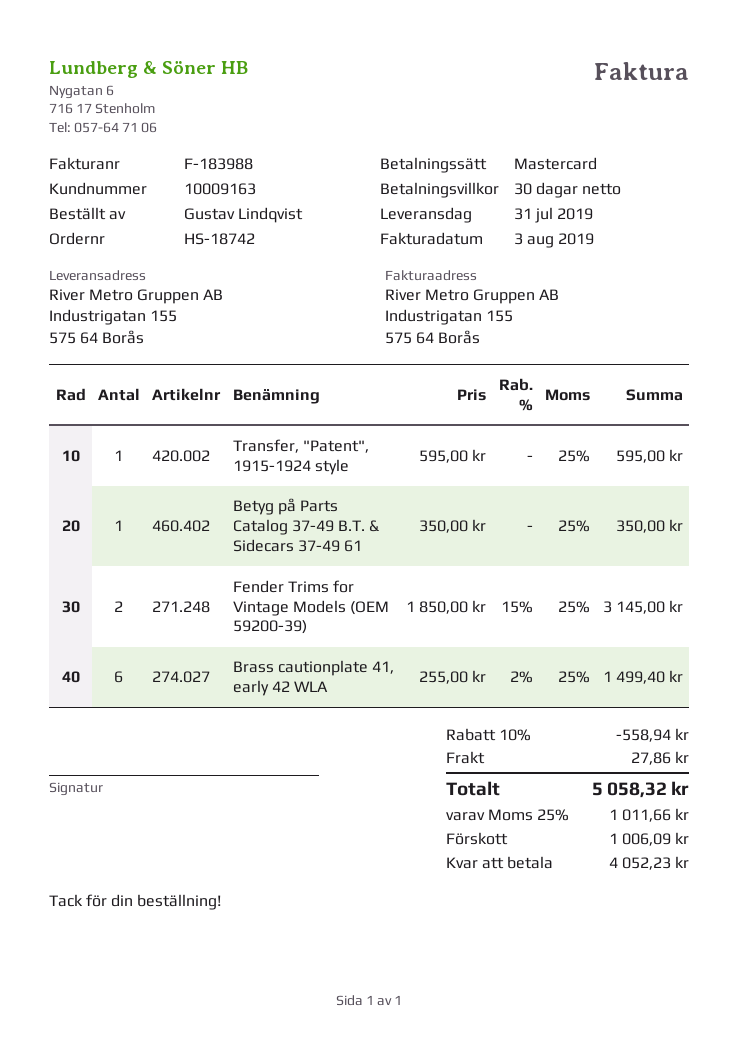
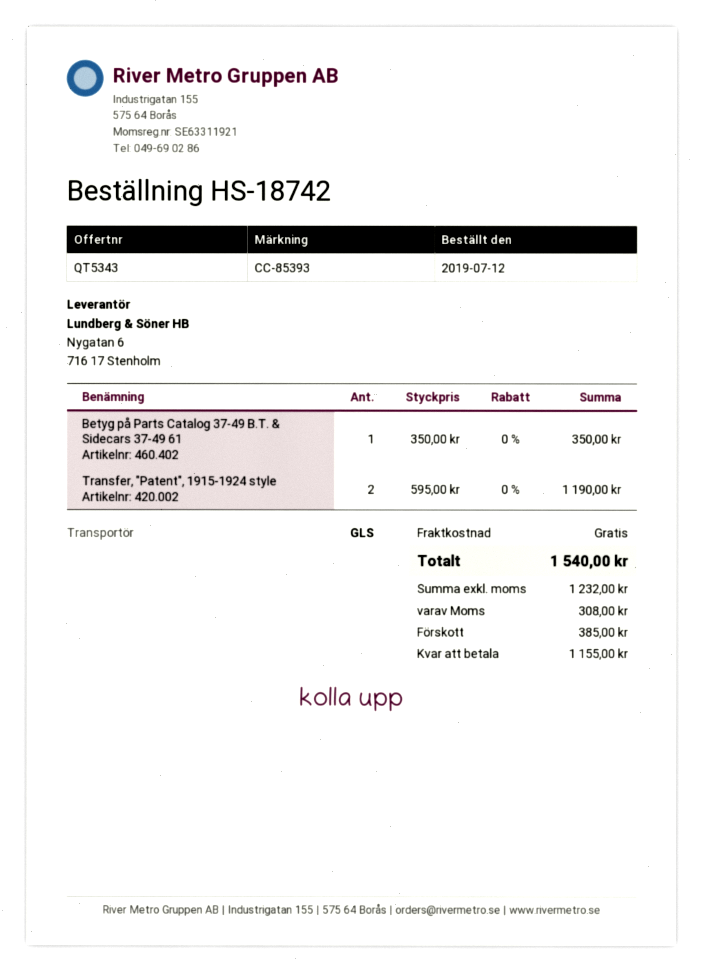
Transfer, "Patent", 1915-1924 style: 1 x 595.00 = 595.00 -> 2 x 595.00 = 1190.00
Fender Trims for Vintage Models (OEM 59200-39): 2 x 1850.00 - 15% = 3145.00 -> none
Brass cautionplate 41, early 42 WLA: 6 x 255.00 - 2% = 1499.40 -> none
discount: 10% = 558.94 -> none
shipping: 27.86 -> 0.00
tax: 1011.66 -> 308.00
total: 5058.32 -> 1540.00
deposit: 1006.09 -> 385.00
balance: 4052.23 -> 1155.00

